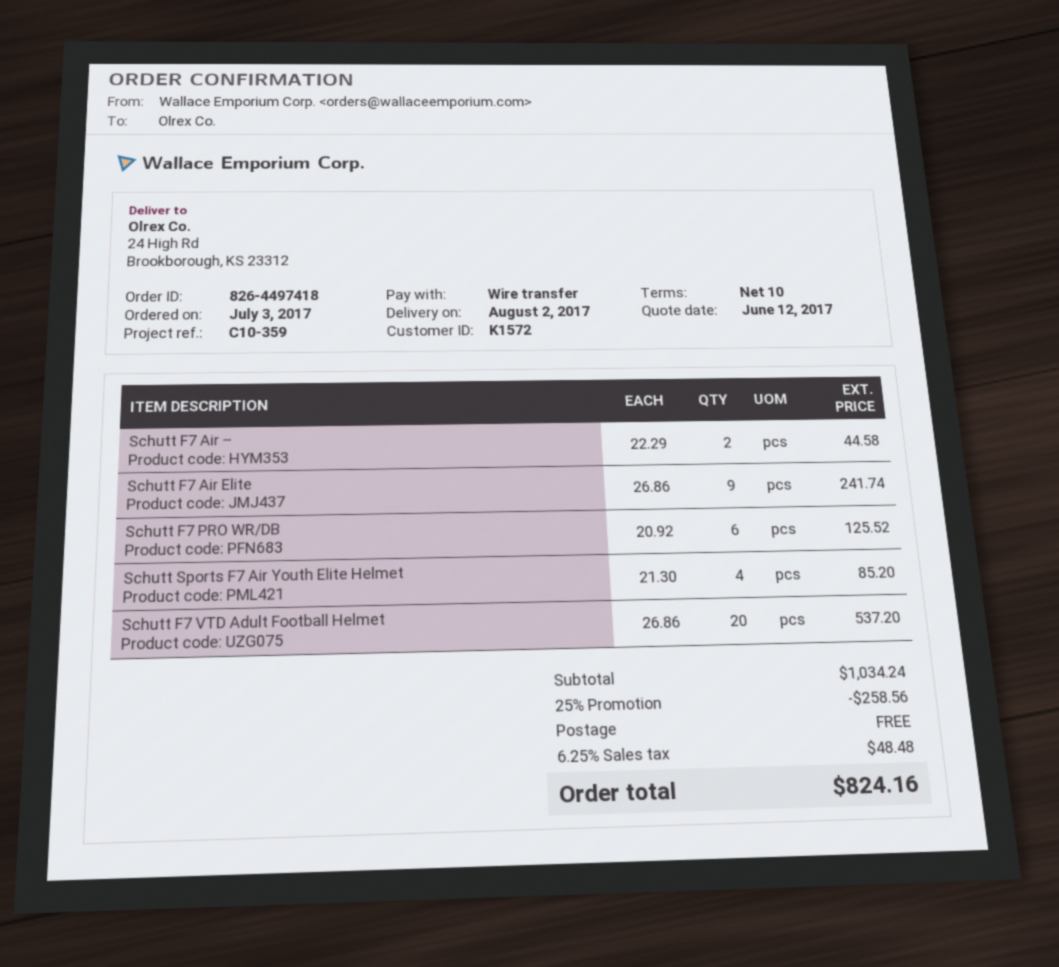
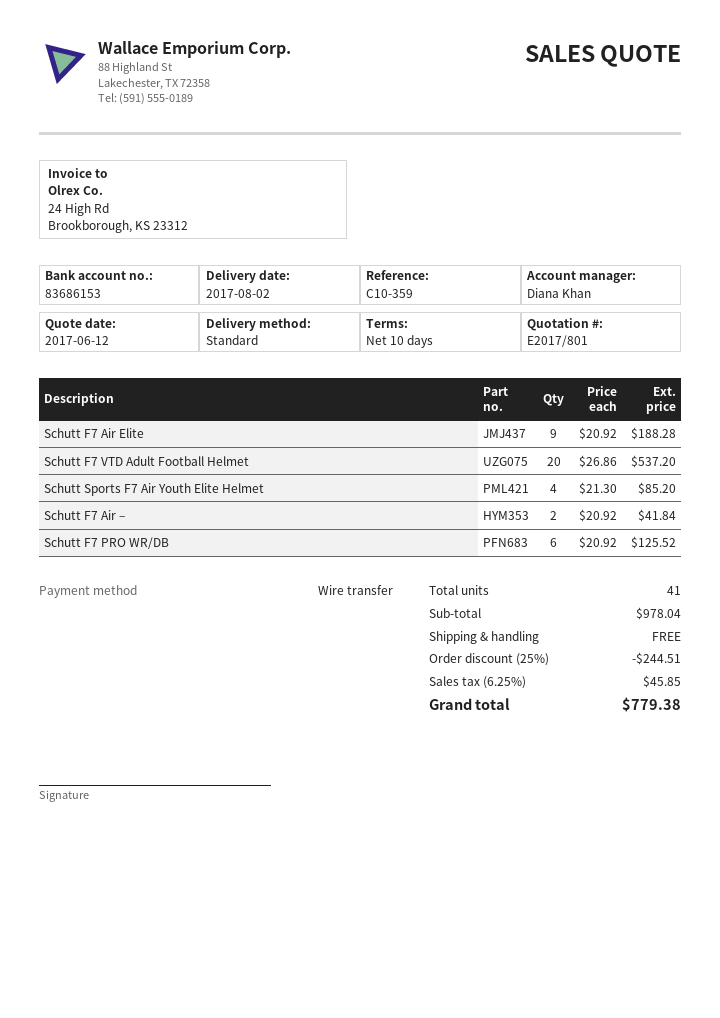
Schutt F7 Air –: 2 x 22.29 = 44.58 -> 2 x 20.92 = 41.84
Schutt F7 Air Elite: 9 x 26.86 = 241.74 -> 9 x 20.92 = 188.28
subtotal: 1034.24 -> 978.04
discount: 25% = 258.56 -> 25% = 244.51
tax: 6.25% = 48.48 -> 6.25% = 45.85
total: 824.16 -> 779.38

